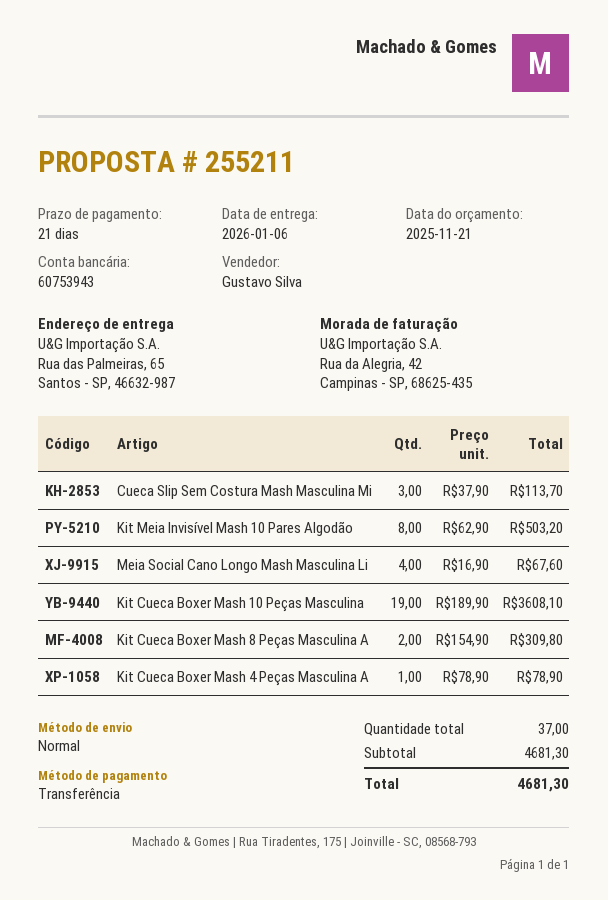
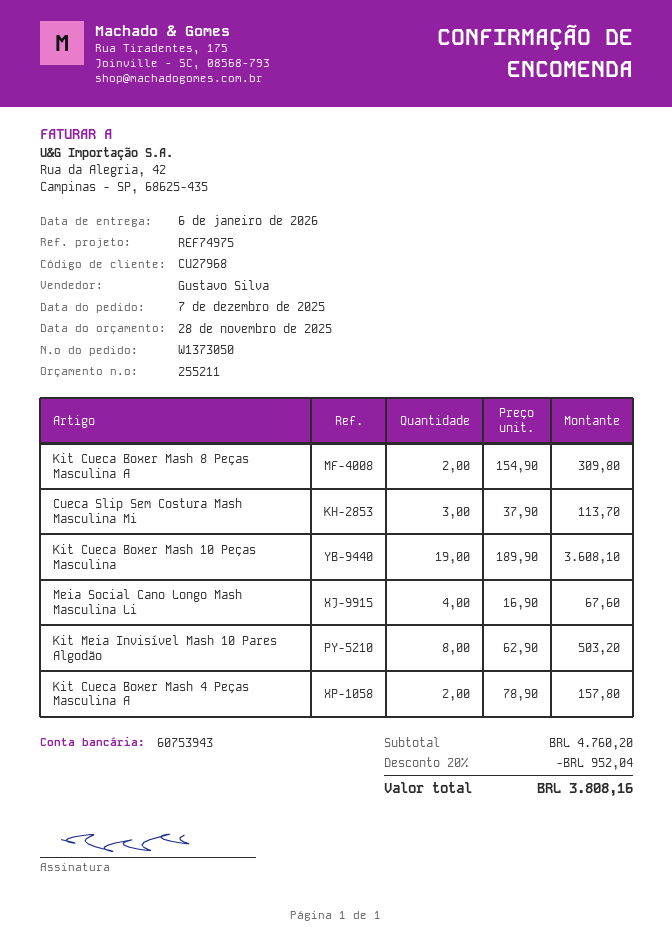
quote date: 2025-11-21 -> 2025-11-28
Kit Cueca Boxer Mash 4 Peças Masculina A: 1 x 78.90 = 78.90 -> 2 x 78.90 = 157.80
subtotal: 4681.30 -> 4760.20
discount: none -> 20% = 952.04
total: 4681.30 -> 3808.16

